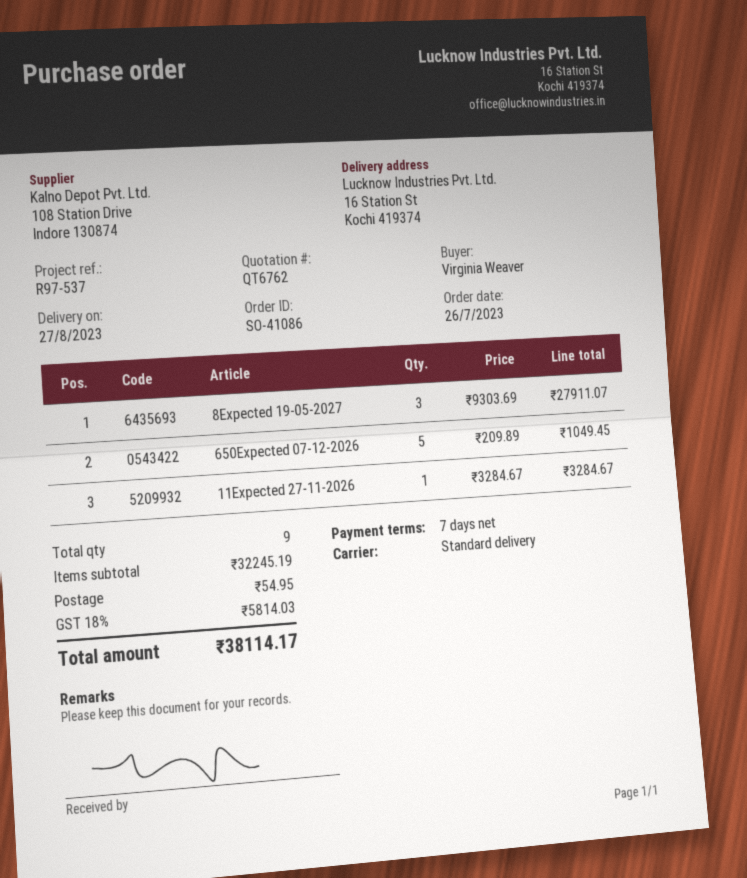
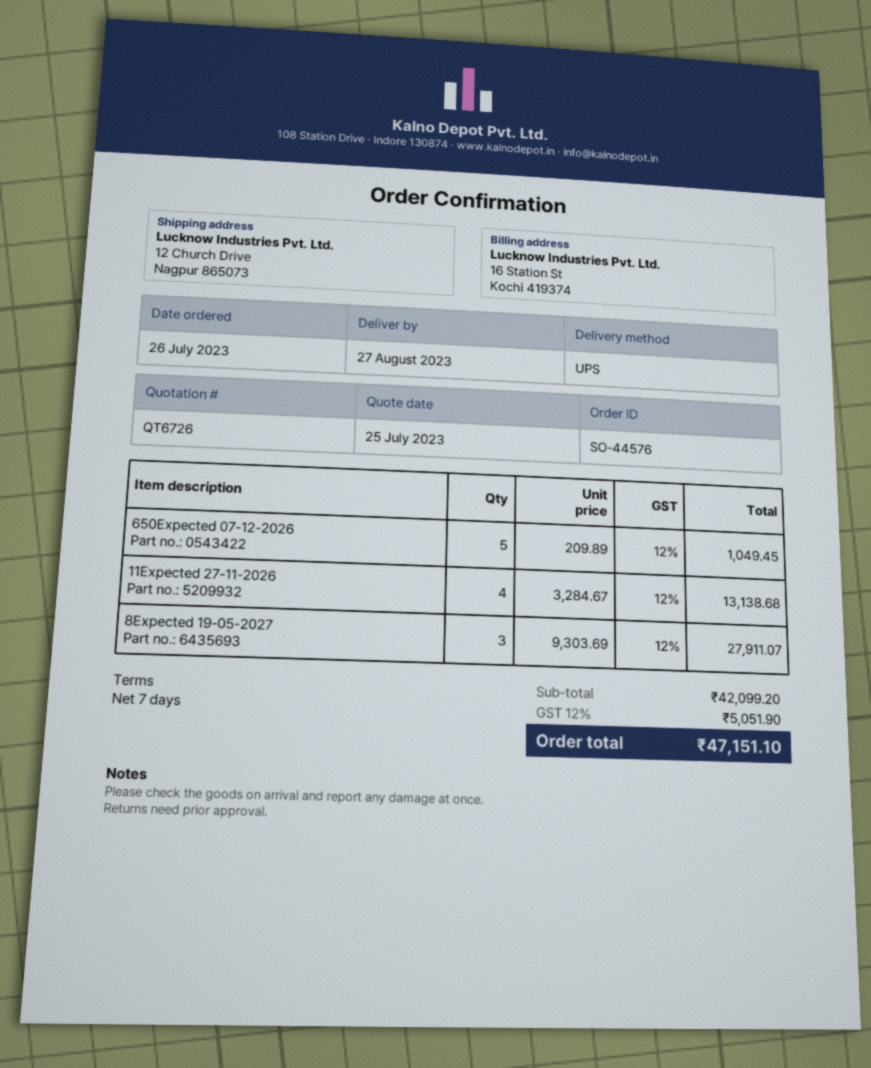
quote number: QT6762 -> QT6726
order number: SO-41086 -> SO-44576
shipping method: standard -> UPS
ship to: 16 Station St, Kochi 419374 -> 12 Church Drive, Nagpur 865073
11Expected 27-11-2026: 1 x 3284.67 = 3284.67 -> 4 x 3284.67 = 13138.68
subtotal: 32245.19 -> 42099.20
shipping: 54.95 -> none
tax: 18% = 5814.03 -> 12% = 5051.90
total: 38114.17 -> 47151.10

